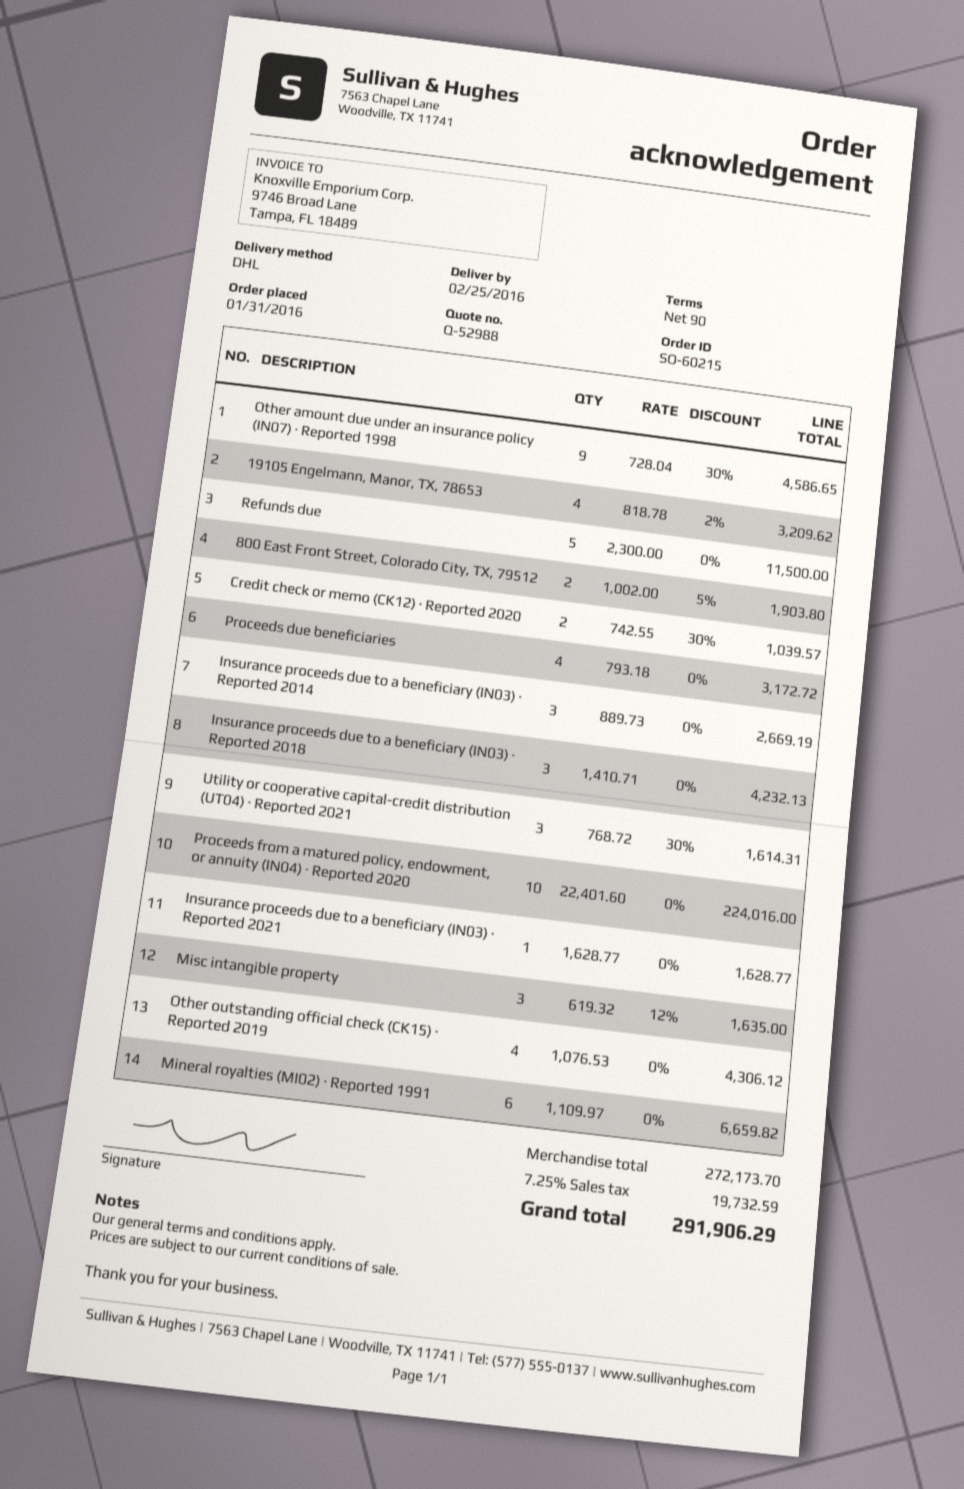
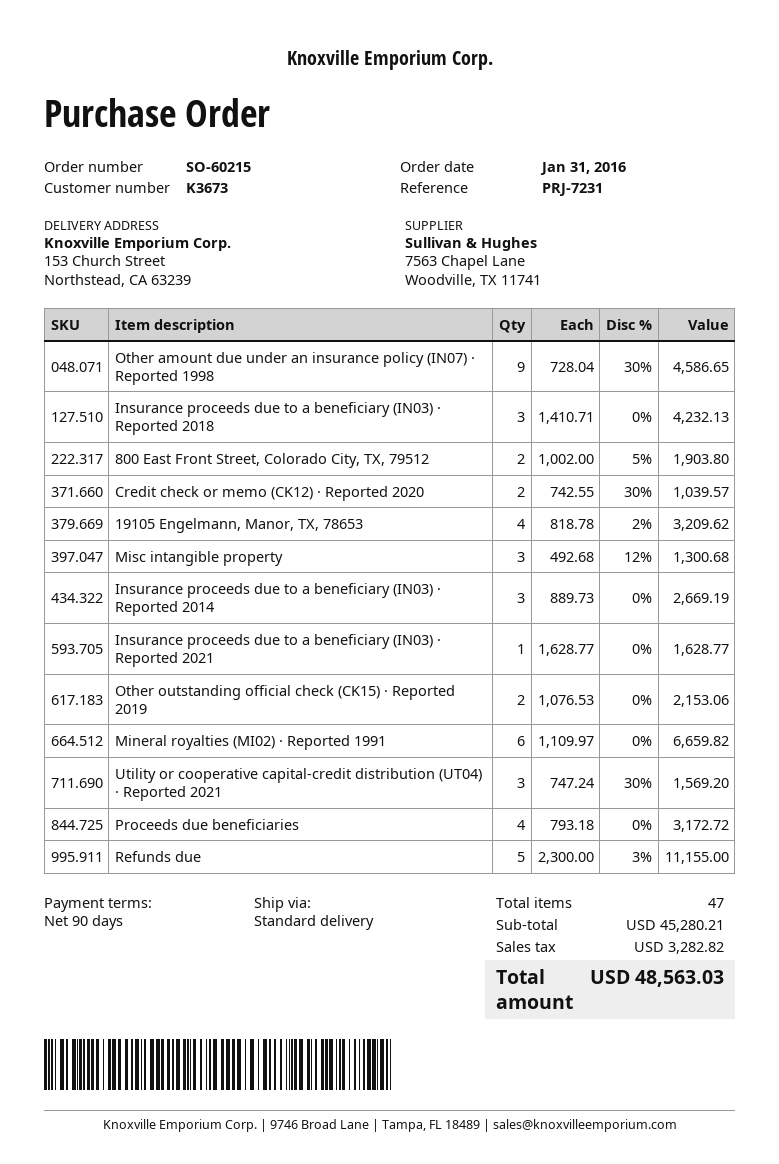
shipping method: DHL -> standard
Refunds due: 5 x 2300.00 = 11500.00 -> 5 x 2300.00 - 3% = 11155.00
Utility or cooperative capital-credit distribution (UT04) · Reported 2021: 3 x 768.72 - 30% = 1614.31 -> 3 x 747.24 - 30% = 1569.20
Proceeds from a matured policy, endowment, or annuity (IN04) · Reported 2020: 10 x 22401.60 = 224016.00 -> none
Misc intangible property: 3 x 619.32 - 12% = 1635.00 -> 3 x 492.68 - 12% = 1300.68
Other outstanding official check (CK15) · Reported 2019: 4 x 1076.53 = 4306.12 -> 2 x 1076.53 = 2153.06
subtotal: 272173.70 -> 45280.21
tax: 19732.59 -> 3282.82
total: 291906.29 -> 48563.03

